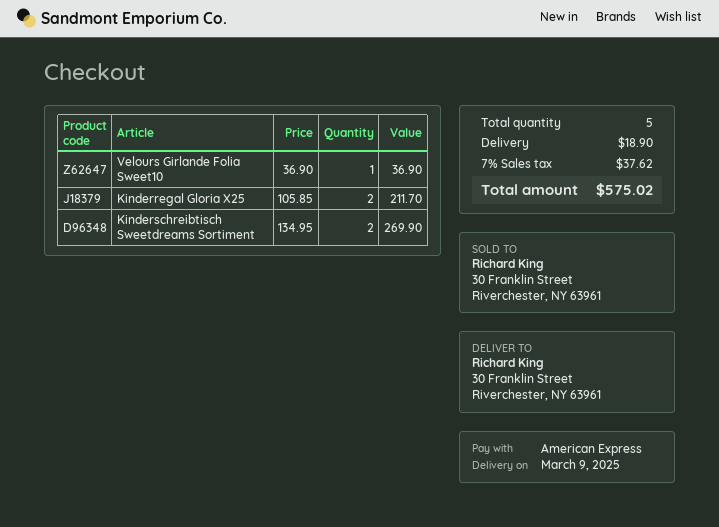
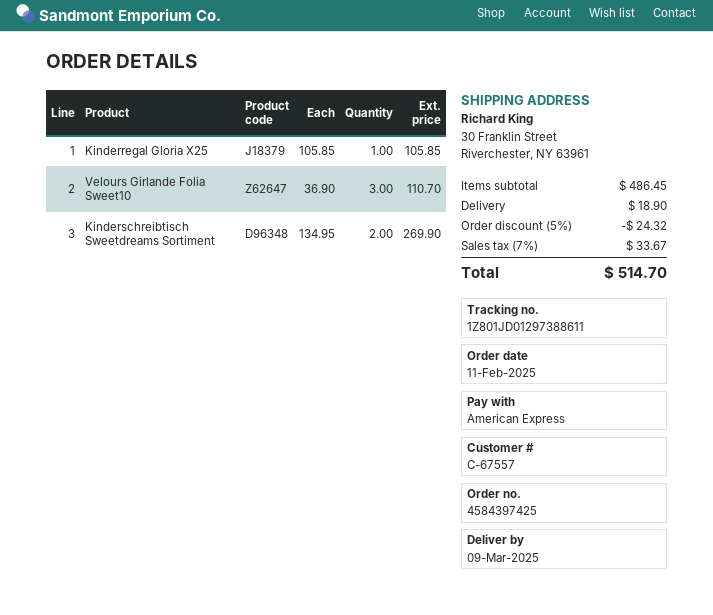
Velours Girlande Folia Sweet10: 1 x 36.90 = 36.90 -> 3 x 36.90 = 110.70
Kinderregal Gloria X25: 2 x 105.85 = 211.70 -> 1 x 105.85 = 105.85
discount: none -> 5% = 24.32
tax: 7% = 37.62 -> 7% = 33.67
total: 575.02 -> 514.70

